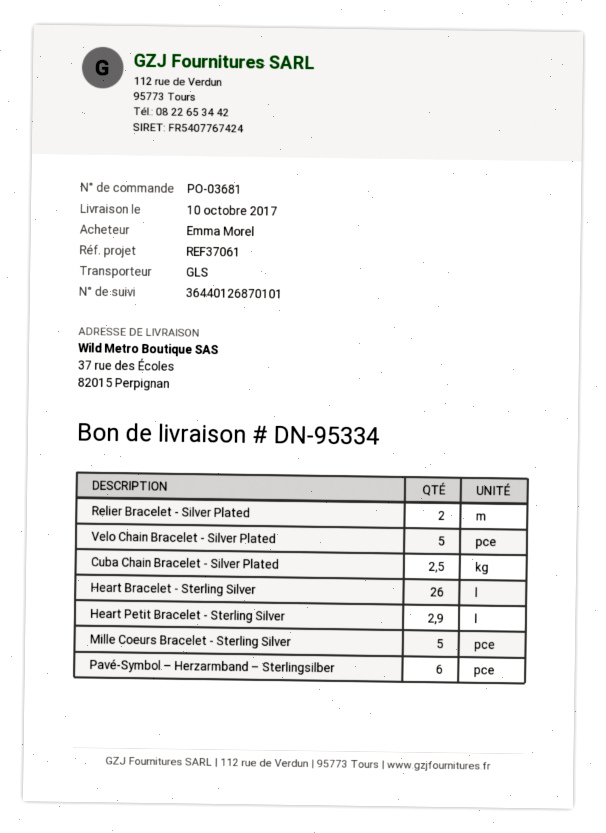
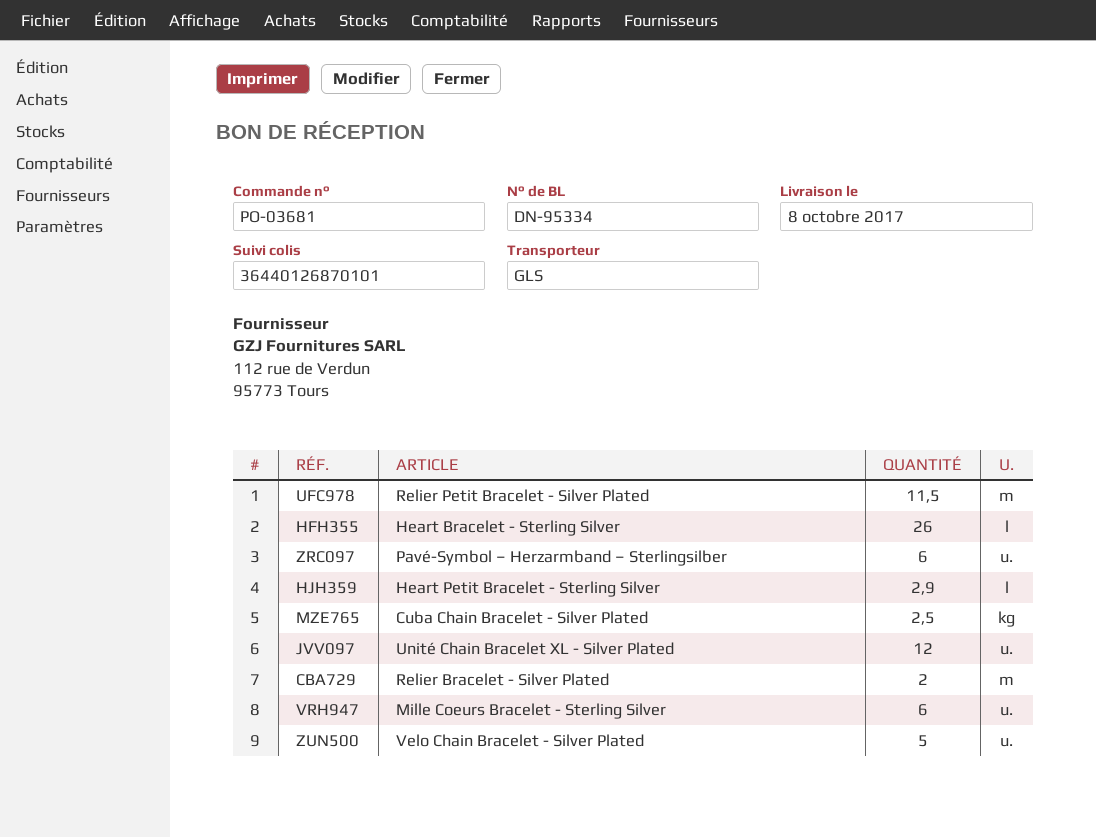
delivery date: 2017-10-10 -> 2017-10-08
Mille Coeurs Bracelet - Sterling Silver: 5 -> 6
Relier Petit Bracelet - Silver Plated: none -> 11.5
Unité Chain Bracelet XL - Silver Plated: none -> 12

